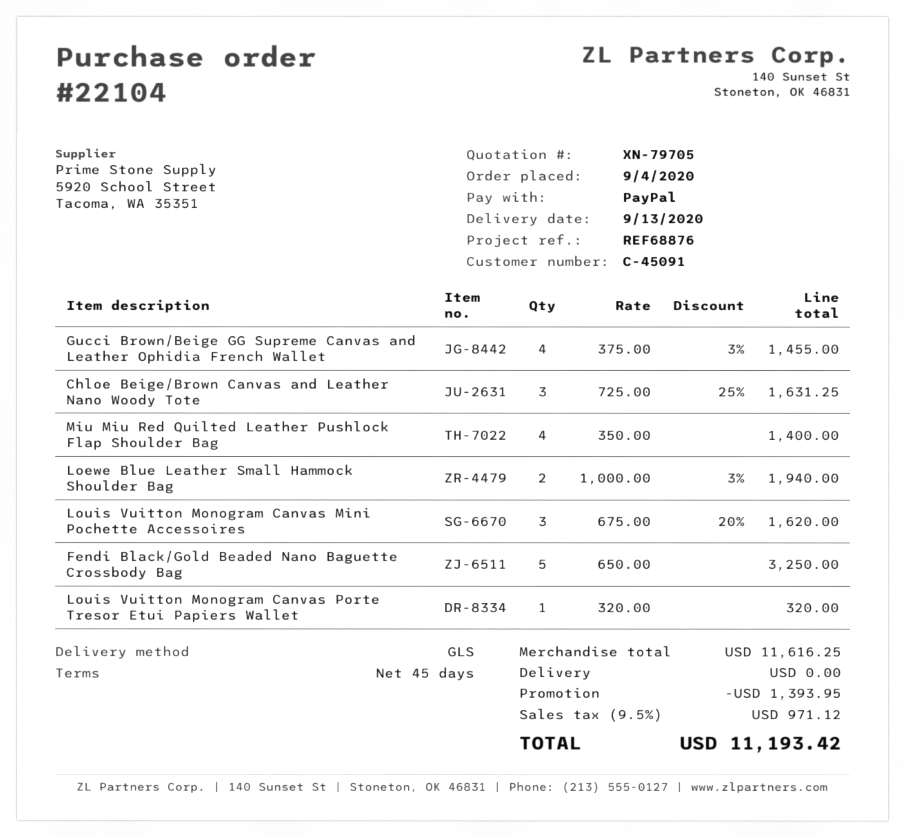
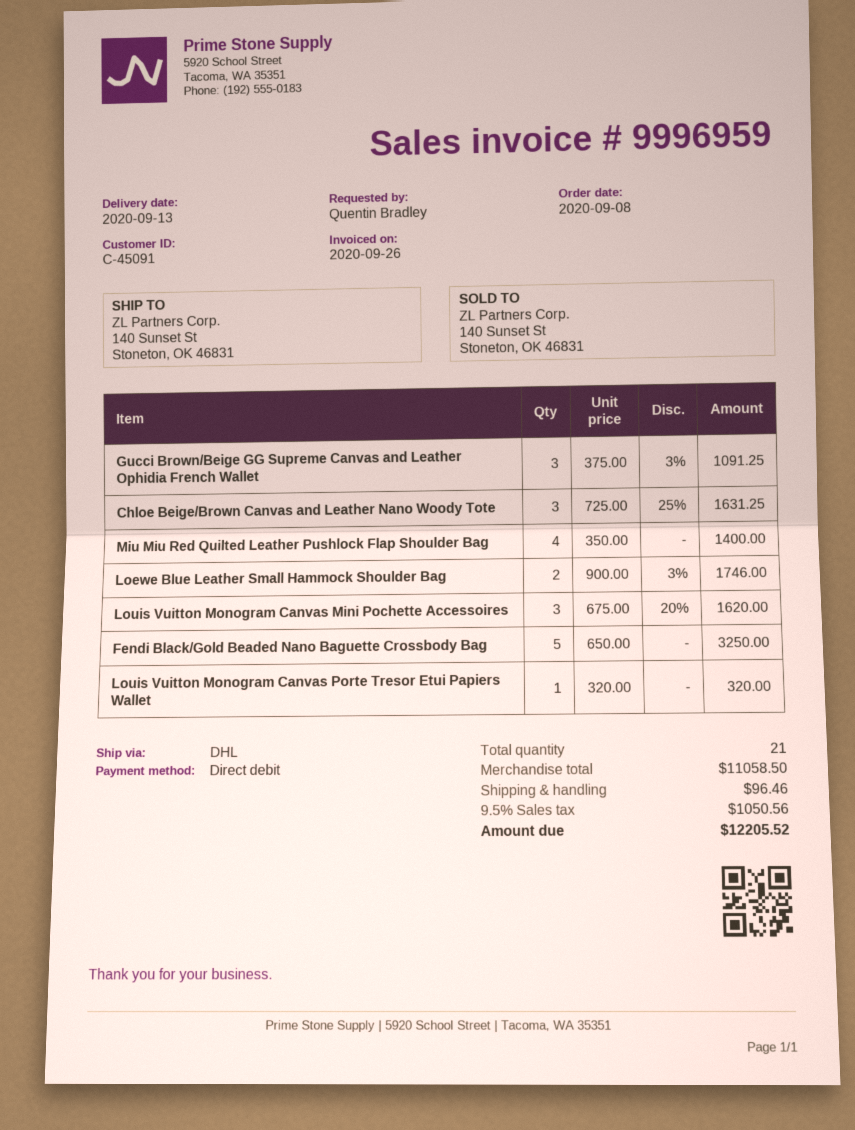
order date: 2020-09-04 -> 2020-09-08
payment method: PayPal -> direct debit
shipping method: GLS -> DHL
Gucci Brown/Beige GG Supreme Canvas and Leather Ophidia French Wallet: 4 x 375.00 - 3% = 1455.00 -> 3 x 375.00 - 3% = 1091.25
Loewe Blue Leather Small Hammock Shoulder Bag: 2 x 1000.00 - 3% = 1940.00 -> 2 x 900.00 - 3% = 1746.00
subtotal: 11616.25 -> 11058.50
discount: 1393.95 -> none
shipping: 0.00 -> 96.46
tax: 9.5% = 971.12 -> 9.5% = 1050.56
total: 11193.42 -> 12205.52

